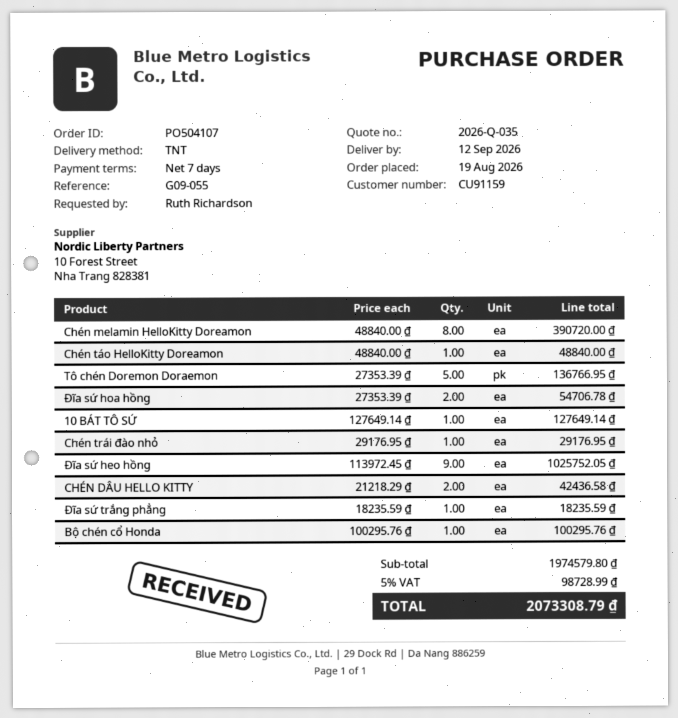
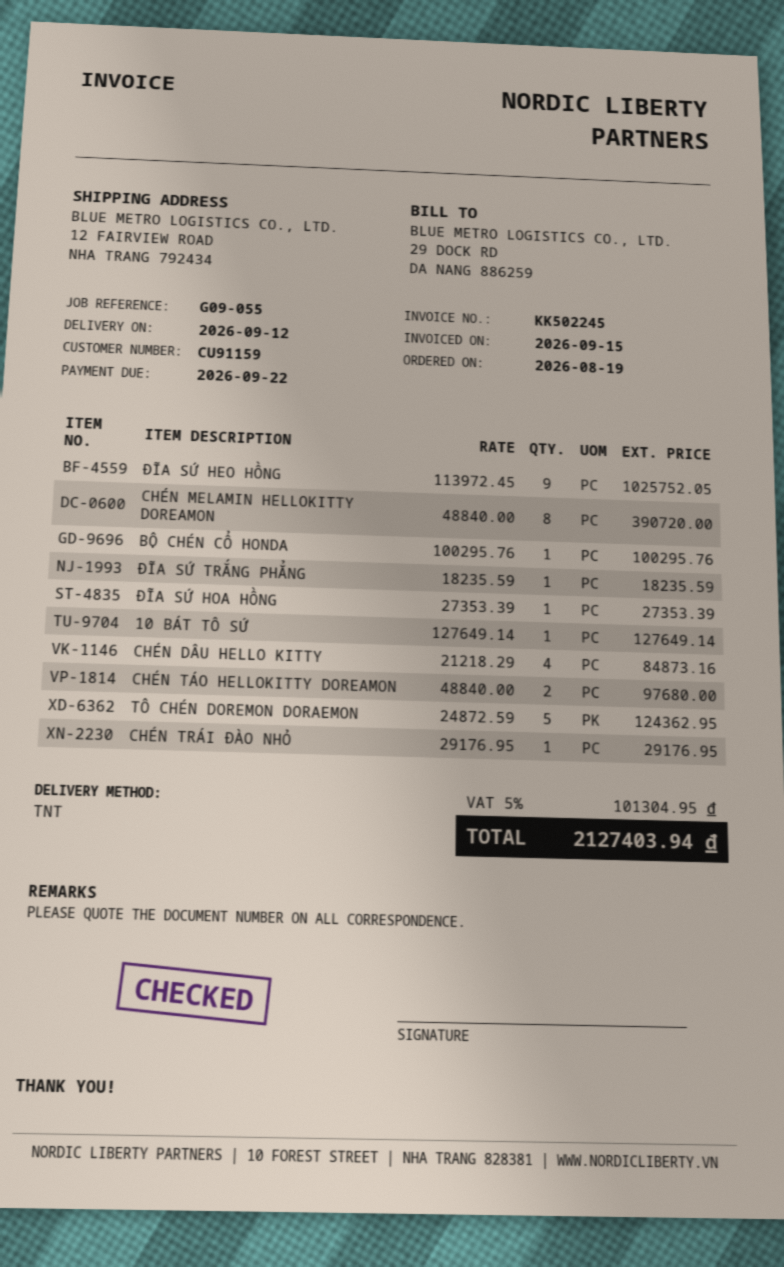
Chén táo HelloKitty Doreamon: 1 x 48840.00 = 48840.00 -> 2 x 48840.00 = 97680.00
Tô chén Doremon Doraemon: 5 x 27353.39 = 136766.95 -> 5 x 24872.59 = 124362.95
Đĩa sứ hoa hồng: 2 x 27353.39 = 54706.78 -> 1 x 27353.39 = 27353.39
CHÉN DÂU HELLO KITTY: 2 x 21218.29 = 42436.58 -> 4 x 21218.29 = 84873.16
tax: 5% = 98728.99 -> 5% = 101304.95
total: 2073308.79 -> 2127403.94

